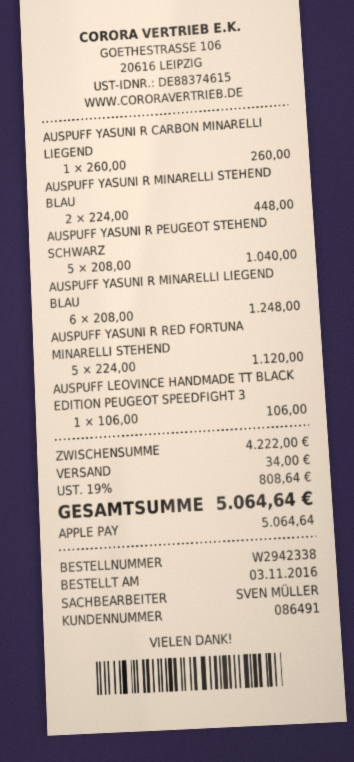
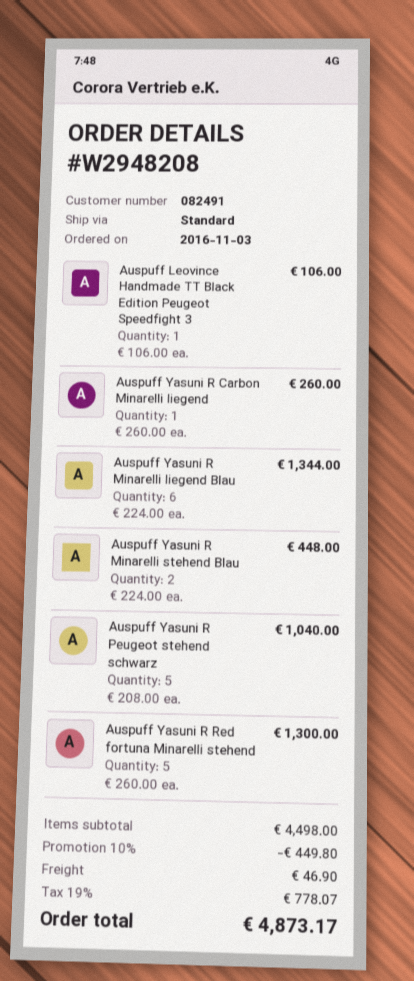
order number: W2942338 -> W2948208
customer number: 086491 -> 082491
AUSPUFF YASUNI R MINARELLI LIEGEND BLAU: 6 x 208.00 = 1248.00 -> 6 x 224.00 = 1344.00
AUSPUFF YASUNI R RED FORTUNA MINARELLI STEHEND: 5 x 224.00 = 1120.00 -> 5 x 260.00 = 1300.00
subtotal: 4222.00 -> 4498.00
discount: none -> 10% = 449.80
shipping: 34.00 -> 46.90
tax: 19% = 808.64 -> 19% = 778.07
total: 5064.64 -> 4873.17

